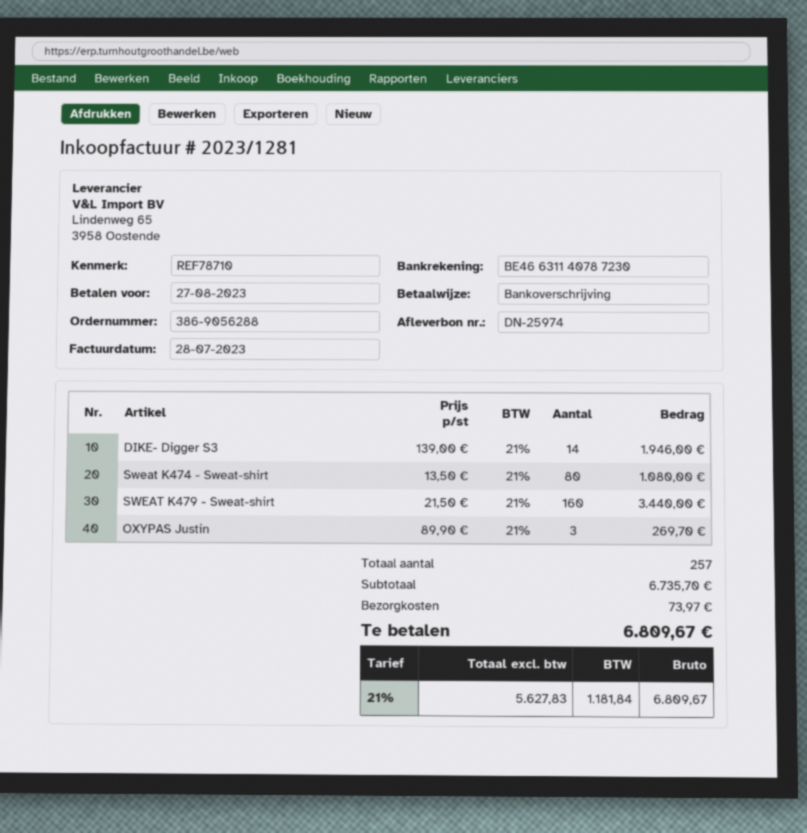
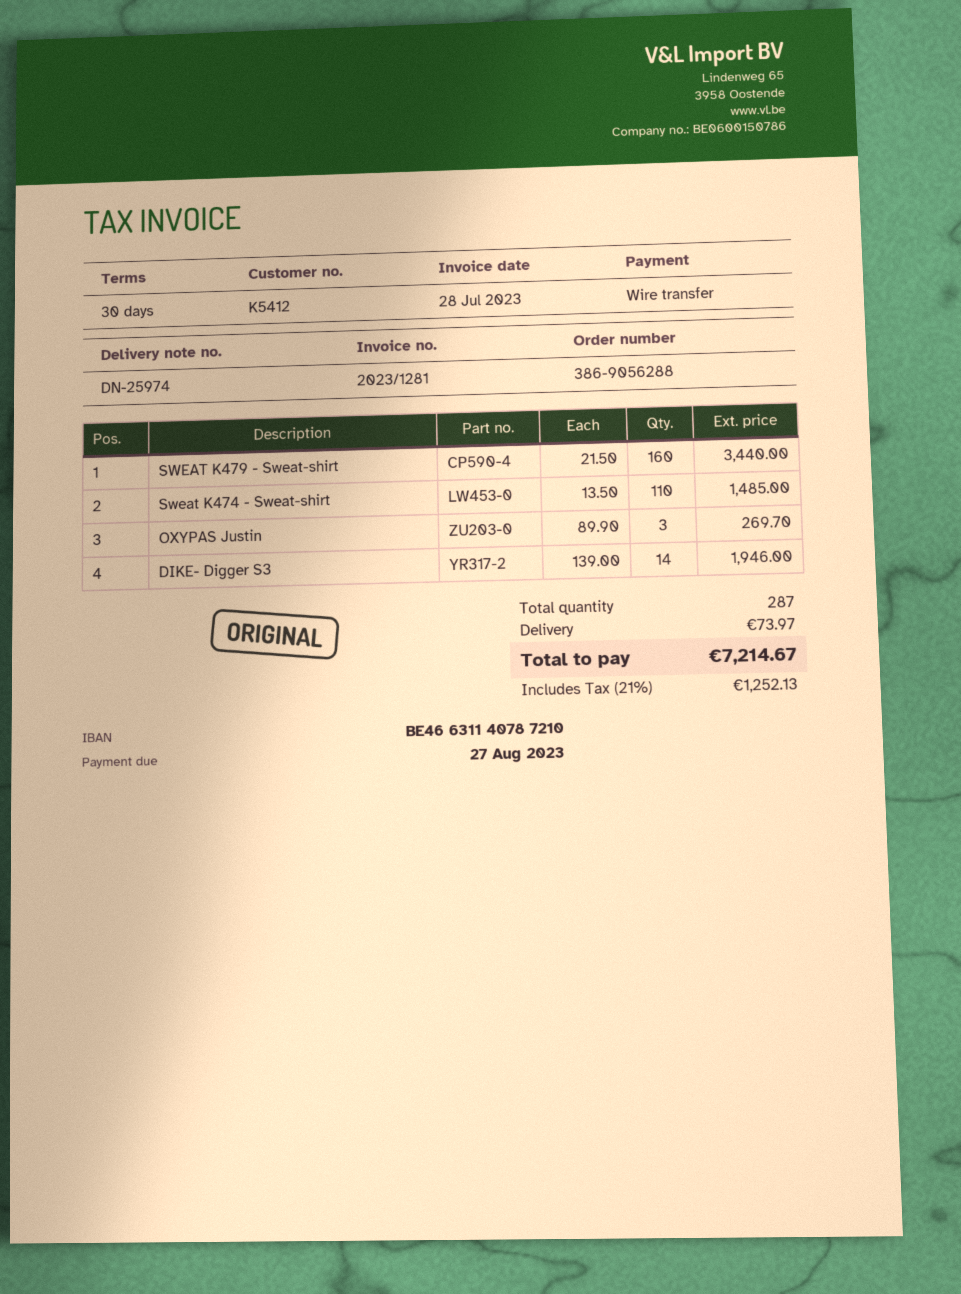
bank account: BE46631140787230 -> BE46631140787210
Sweat K474 - Sweat-shirt: 80 x 13.50 = 1080.00 -> 110 x 13.50 = 1485.00
total quantity: 257 -> 287
tax: 21% = 1181.84 -> 21% = 1252.13
total: 6809.67 -> 7214.67

